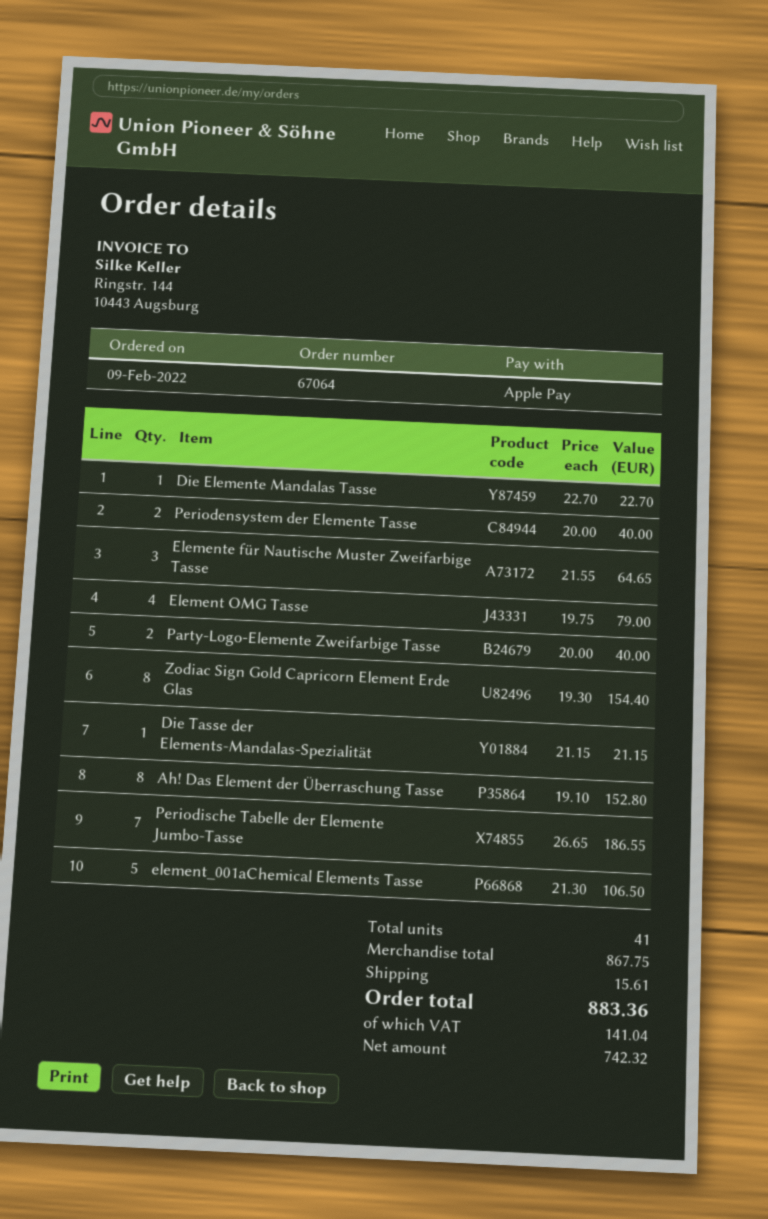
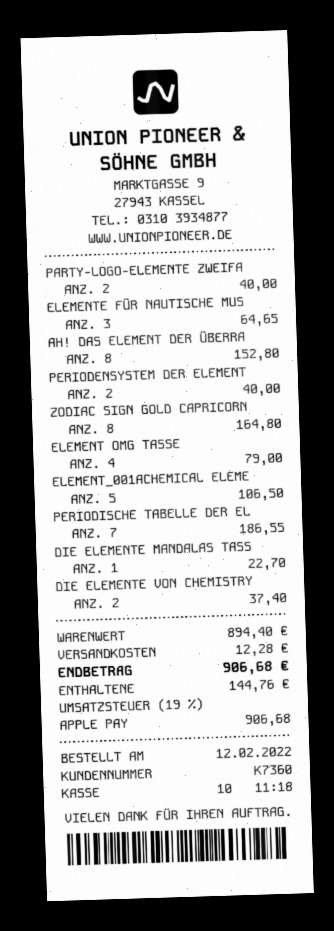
order date: 2022-02-09 -> 2022-02-12
Zodiac Sign Gold Capricorn Element Erde Glas: 8 for 154.40 -> 8 for 164.80
Die Tasse der Elements-Mandalas-Spezialität: 1 for 21.15 -> none
DIE ELEMENTE VON CHEMISTRY: none -> 2 for 37.40
subtotal: 867.75 -> 894.40
shipping: 15.61 -> 12.28
tax: 141.04 -> 144.76
total: 883.36 -> 906.68

